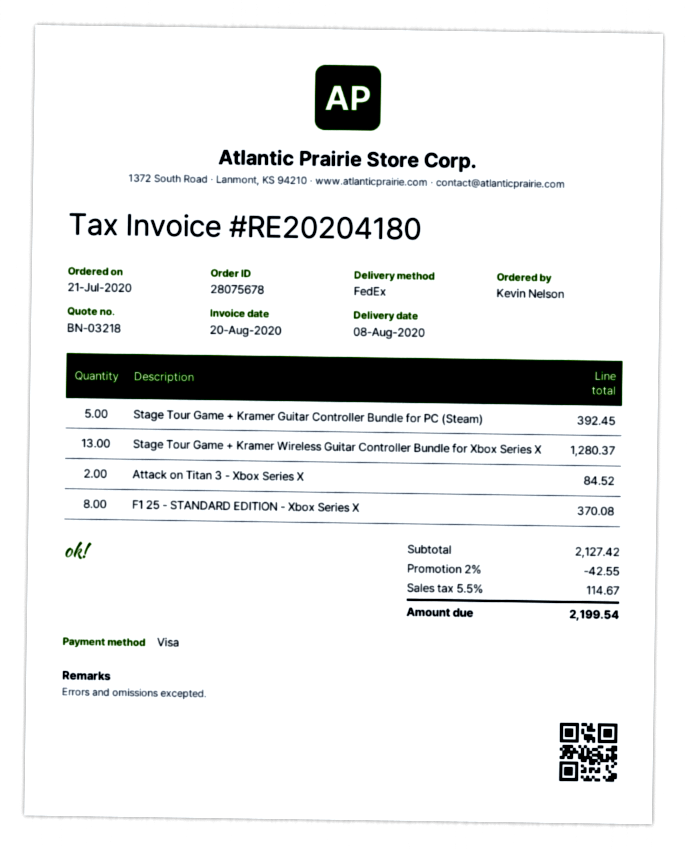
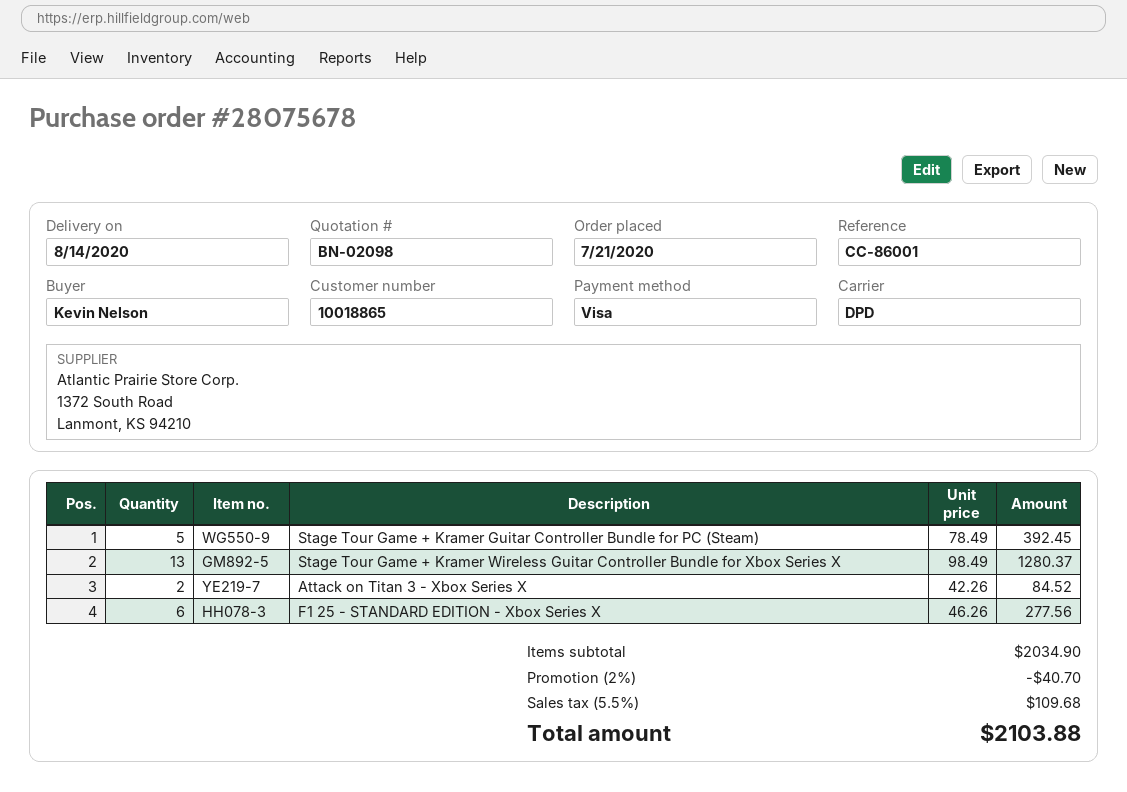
quote number: BN-03218 -> BN-02098
delivery date: 2020-08-08 -> 2020-08-14
shipping method: FedEx -> DPD
F1 25 - STANDARD EDITION - Xbox Series X: 8 for 370.08 -> 6 for 277.56
subtotal: 2127.42 -> 2034.90
discount: 2% = 42.55 -> 2% = 40.70
tax: 5.5% = 114.67 -> 5.5% = 109.68
total: 2199.54 -> 2103.88

